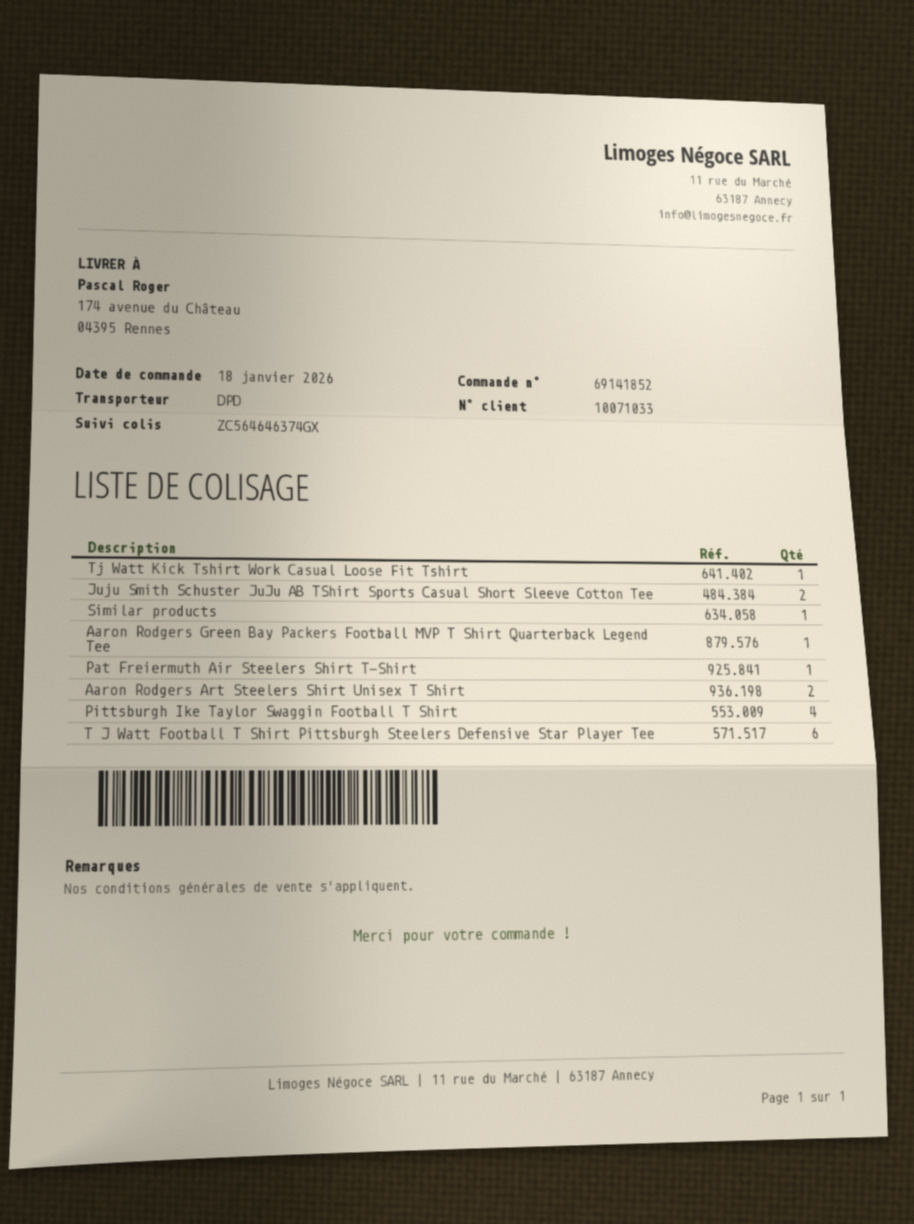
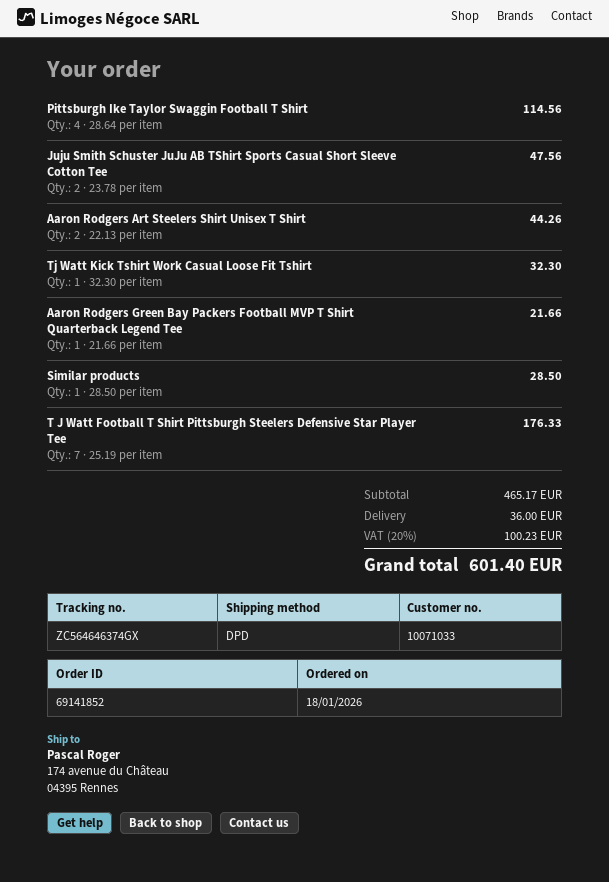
Pat Freiermuth Air Steelers Shirt T-Shirt: 1 -> none
T J Watt Football T Shirt Pittsburgh Steelers Defensive Star Player Tee: 6 -> 7

